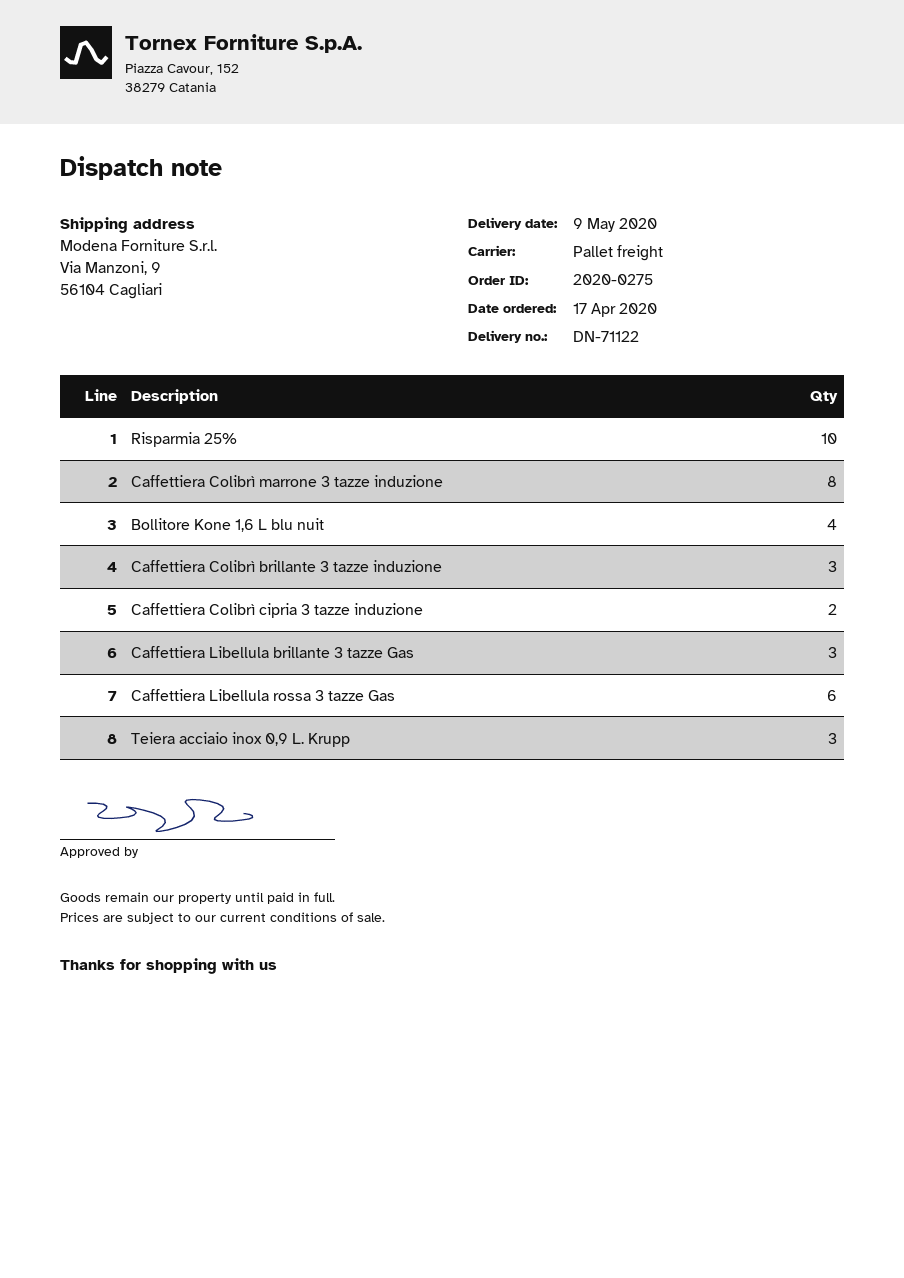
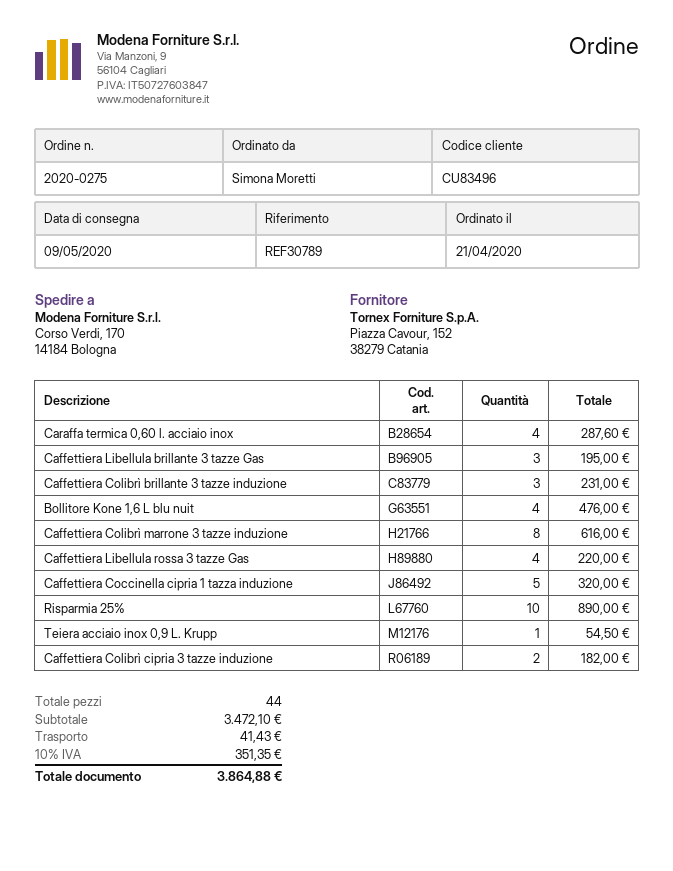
order date: 2020-04-17 -> 2020-04-21
ship to: Via Manzoni, 9, 56104 Cagliari -> Corso Verdi, 170, 14184 Bologna
Caffettiera Libellula rossa 3 tazze Gas: 6 -> 4
Teiera acciaio inox 0,9 L. Krupp: 3 -> 1
Caraffa termica 0,60 l. acciaio inox: none -> 4
Caffettiera Coccinella cipria 1 tazza induzione: none -> 5

